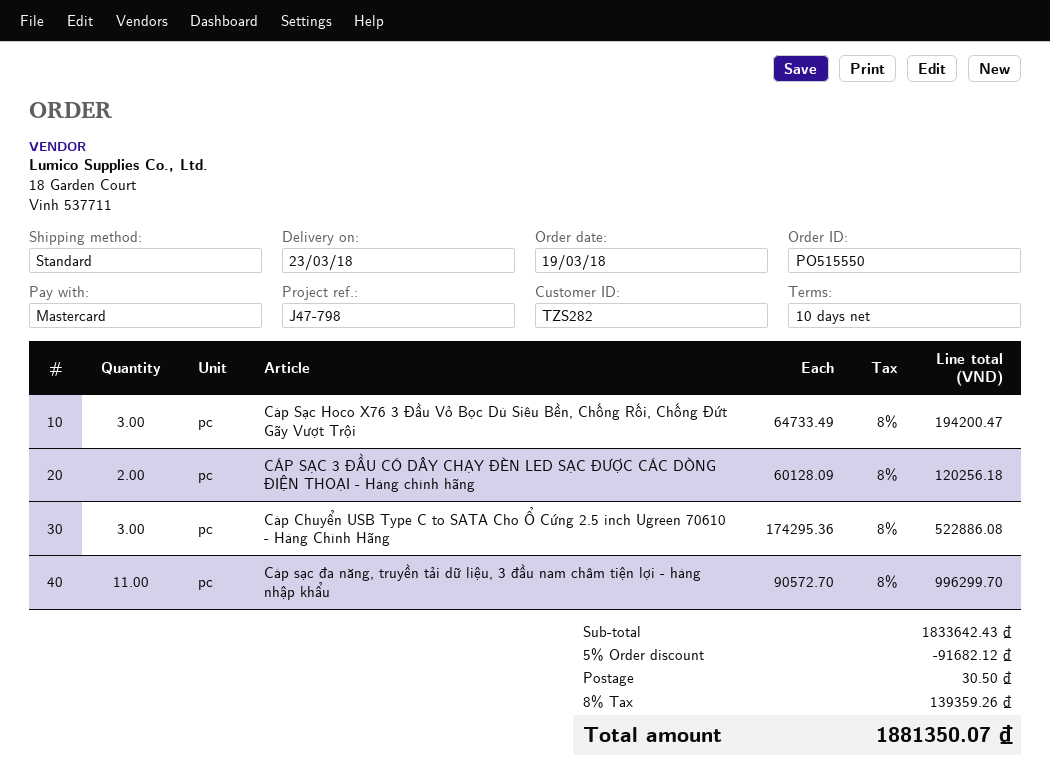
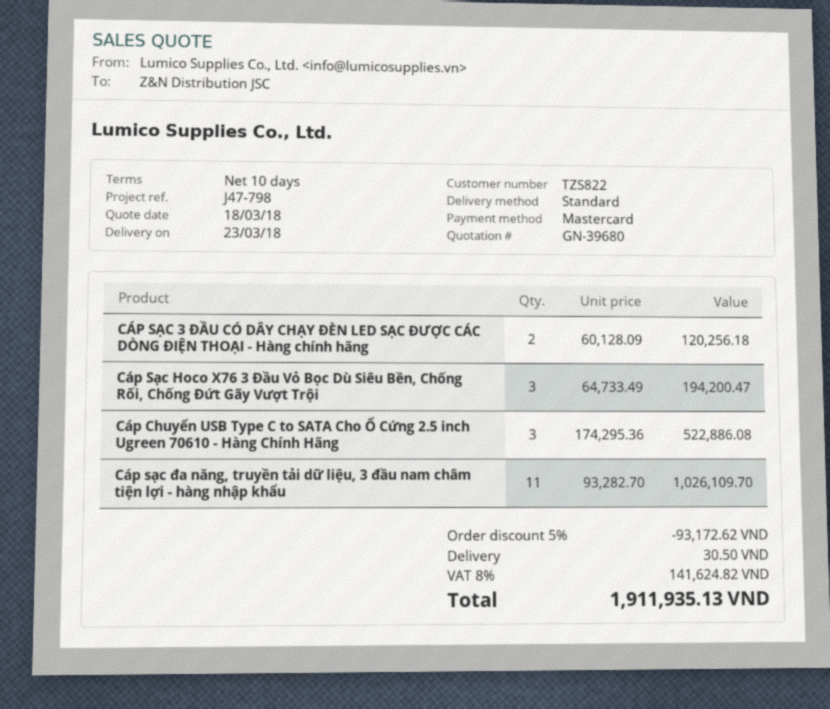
customer number: TZS282 -> TZS822
Cáp sạc đa năng, truyền tải dữ liệu, 3 đầu nam châm tiện lợi - hàng nhập khẩu: 11 x 90572.70 = 996299.70 -> 11 x 93282.70 = 1026109.70
discount: 5% = 91682.12 -> 5% = 93172.62
tax: 8% = 139359.26 -> 8% = 141624.82
total: 1881350.07 -> 1911935.13

